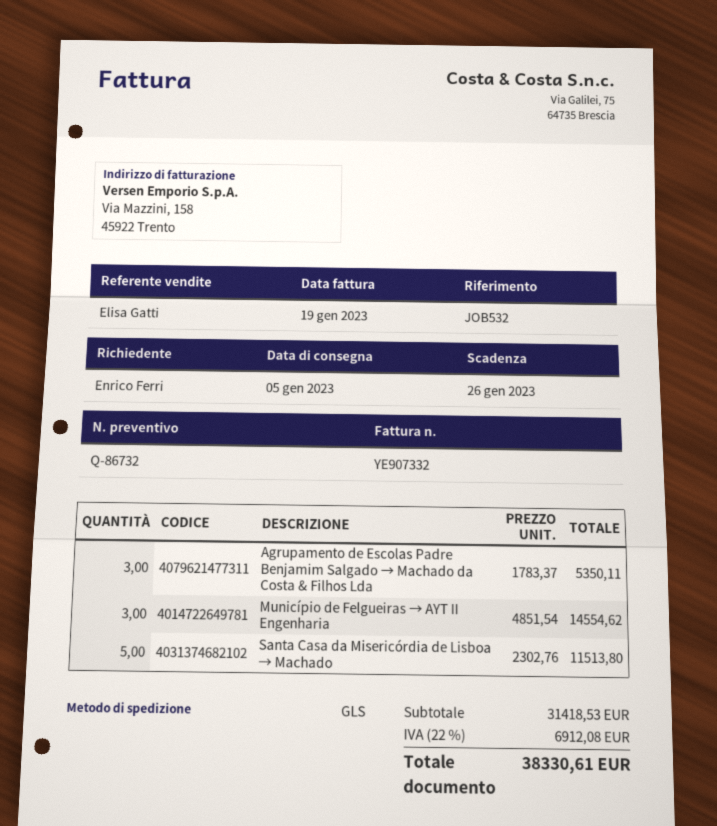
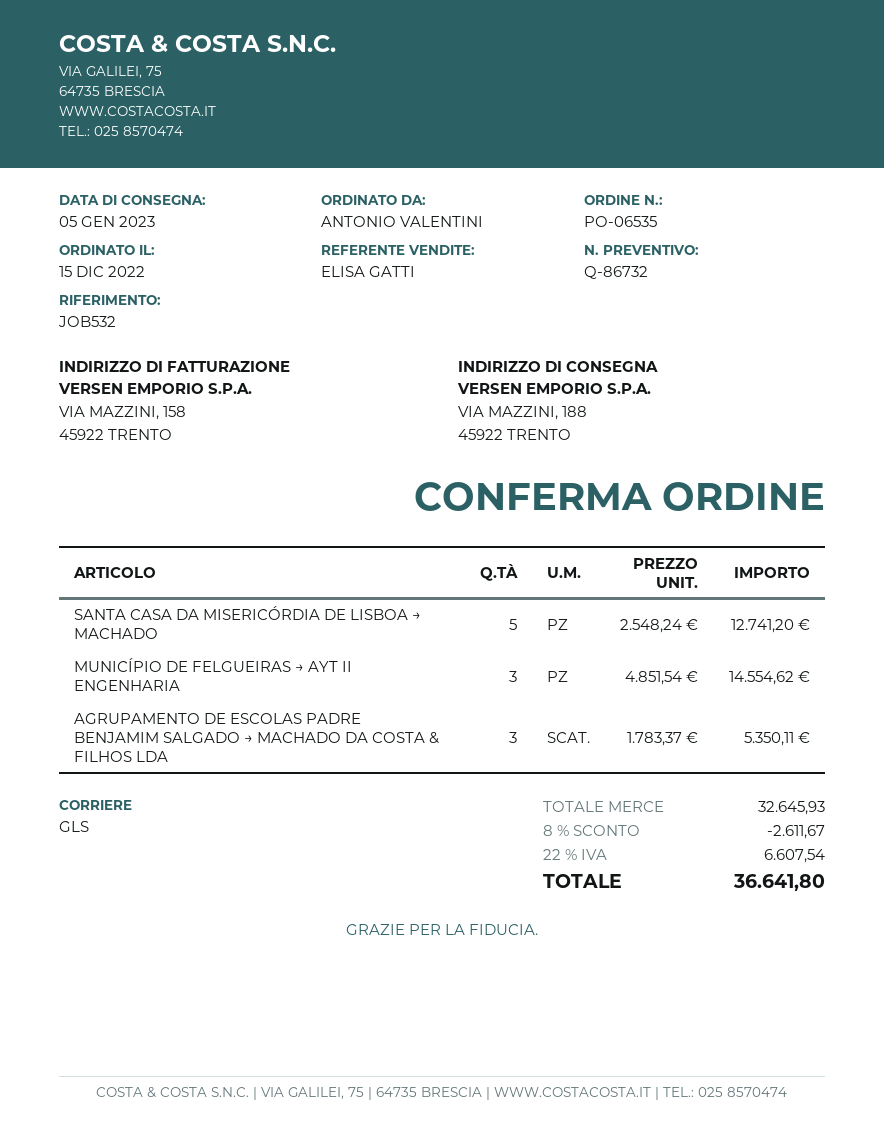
ordered by: Enrico Ferri -> ANTONIO VALENTINI
Santa Casa da Misericórdia de Lisboa → Machado: 5 x 2302.76 = 11513.80 -> 5 x 2548.24 = 12741.20
subtotal: 31418.53 -> 32645.93
discount: none -> 8% = 2611.67
tax: 22% = 6912.08 -> 22% = 6607.54
total: 38330.61 -> 36641.80

